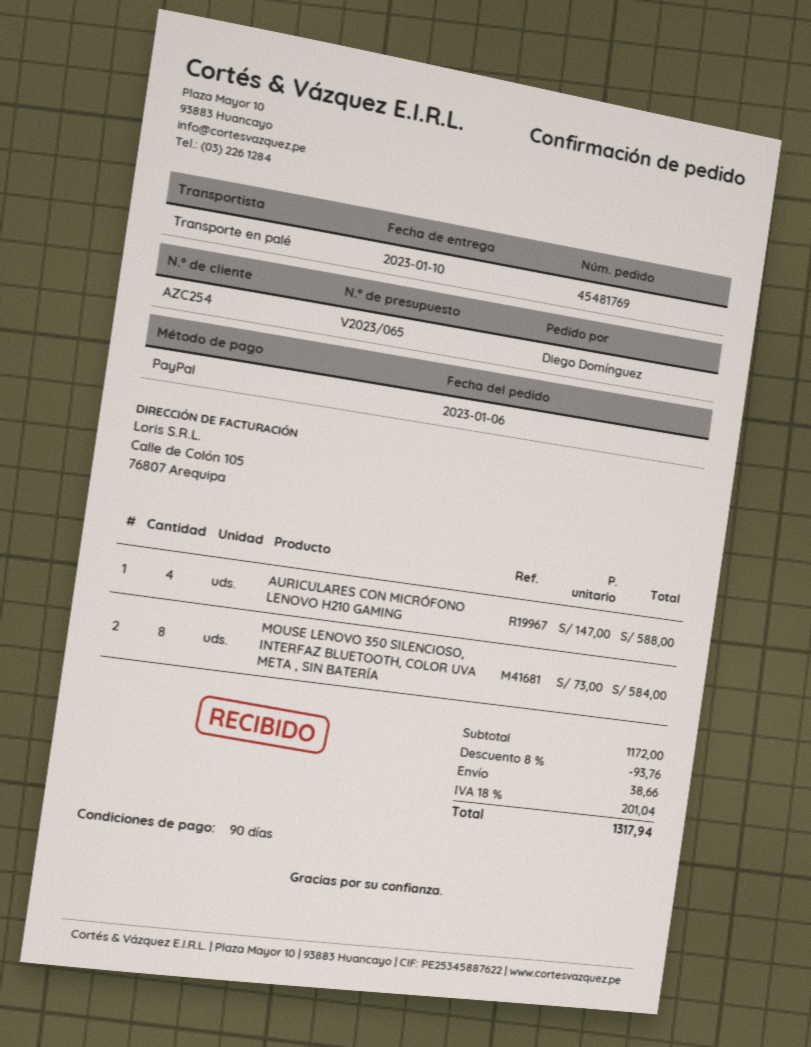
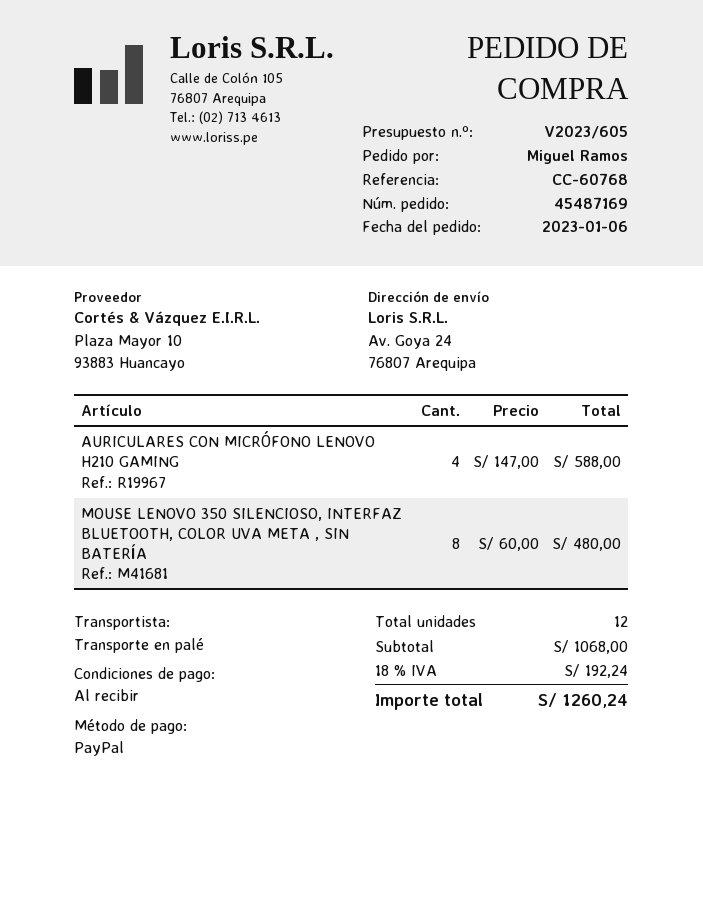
quote number: V2023/065 -> V2023/605
order number: 45481769 -> 45487169
payment terms: 90 days -> on receipt
ordered by: Diego Domínguez -> Miguel Ramos
MOUSE LENOVO 350 SILENCIOSO, INTERFAZ BLUETOOTH, COLOR UVA META , SIN BATERÍA: 8 x 73.00 = 584.00 -> 8 x 60.00 = 480.00
subtotal: 1172.00 -> 1068.00
discount: 8% = 93.76 -> none
shipping: 38.66 -> none
tax: 18% = 201.04 -> 18% = 192.24
total: 1317.94 -> 1260.24

